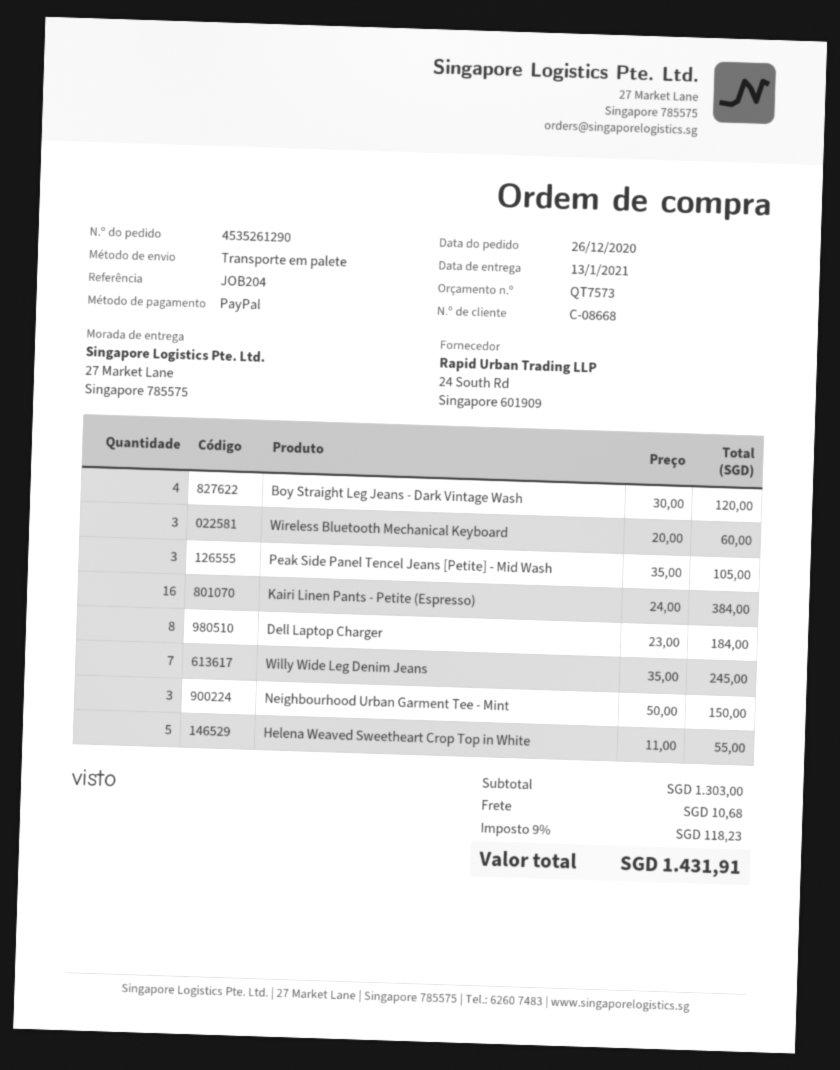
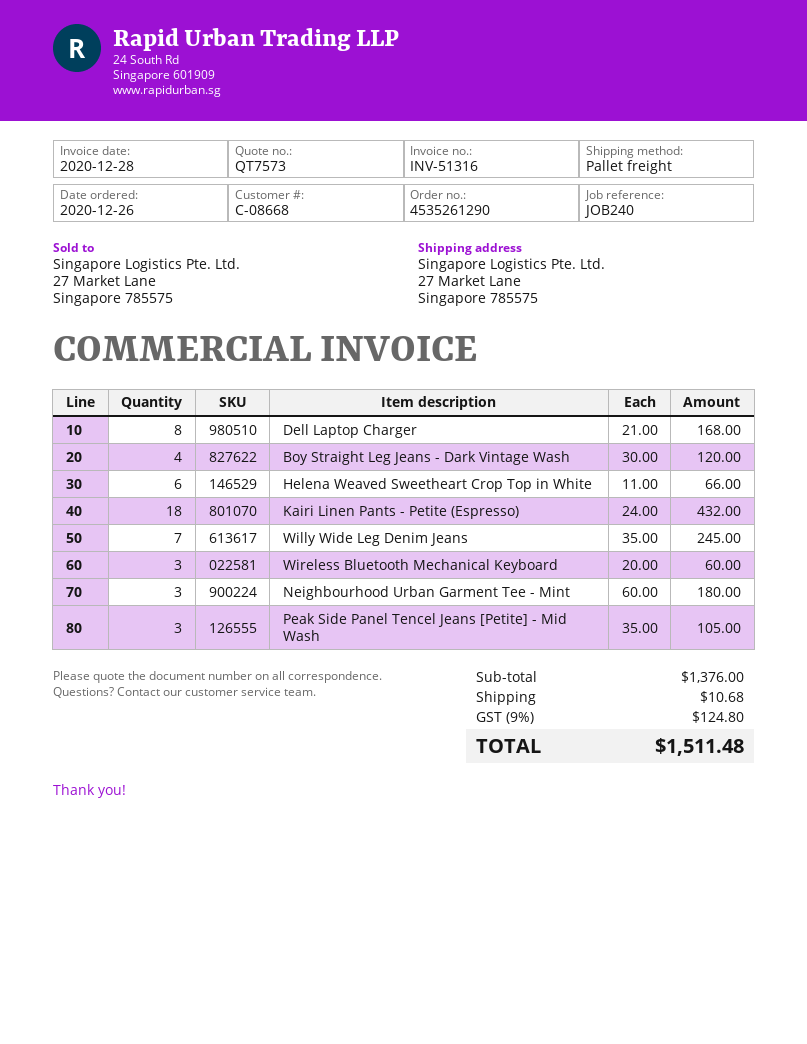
reference: JOB204 -> JOB240
Kairi Linen Pants - Petite (Espresso): 16 x 24.00 = 384.00 -> 18 x 24.00 = 432.00
Dell Laptop Charger: 8 x 23.00 = 184.00 -> 8 x 21.00 = 168.00
Neighbourhood Urban Garment Tee - Mint: 3 x 50.00 = 150.00 -> 3 x 60.00 = 180.00
Helena Weaved Sweetheart Crop Top in White: 5 x 11.00 = 55.00 -> 6 x 11.00 = 66.00
subtotal: 1303.00 -> 1376.00
tax: 9% = 118.23 -> 9% = 124.80
total: 1431.91 -> 1511.48

